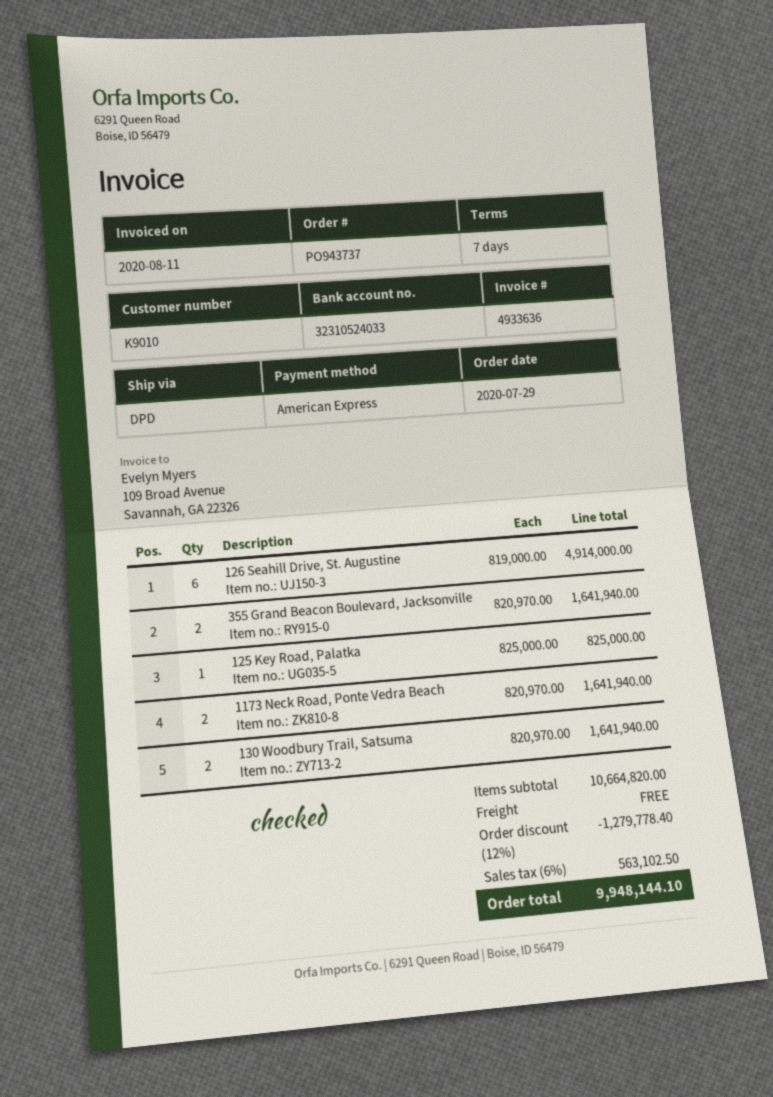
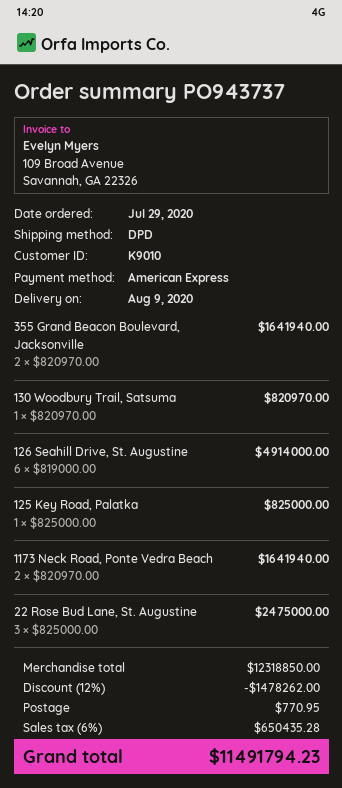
130 Woodbury Trail, Satsuma: 2 x 820970.00 = 1641940.00 -> 1 x 820970.00 = 820970.00
22 Rose Bud Lane, St. Augustine: none -> 3 x 825000.00 = 2475000.00
subtotal: 10664820.00 -> 12318850.00
discount: 12% = 1279778.40 -> 12% = 1478262.00
shipping: 0.00 -> 770.95
tax: 6% = 563102.50 -> 6% = 650435.28
total: 9948144.10 -> 11491794.23

